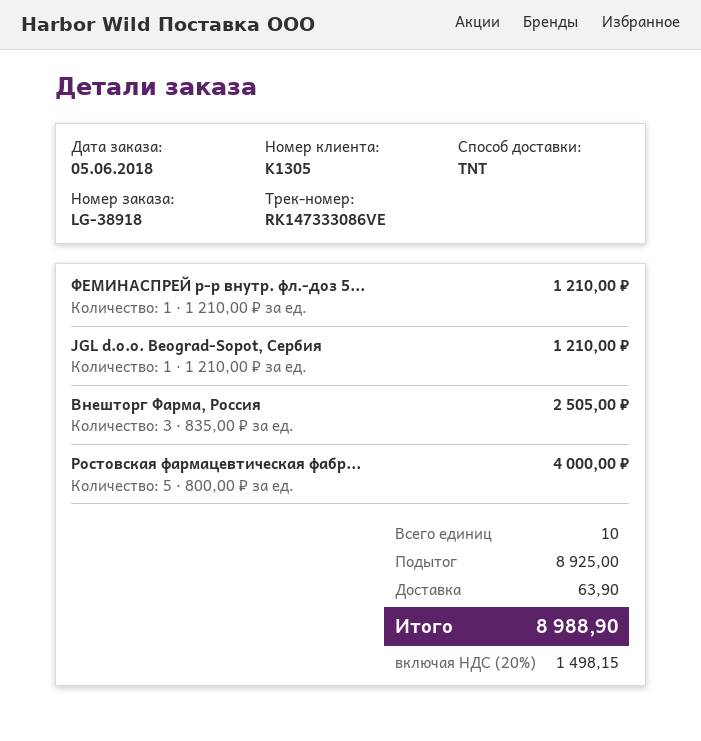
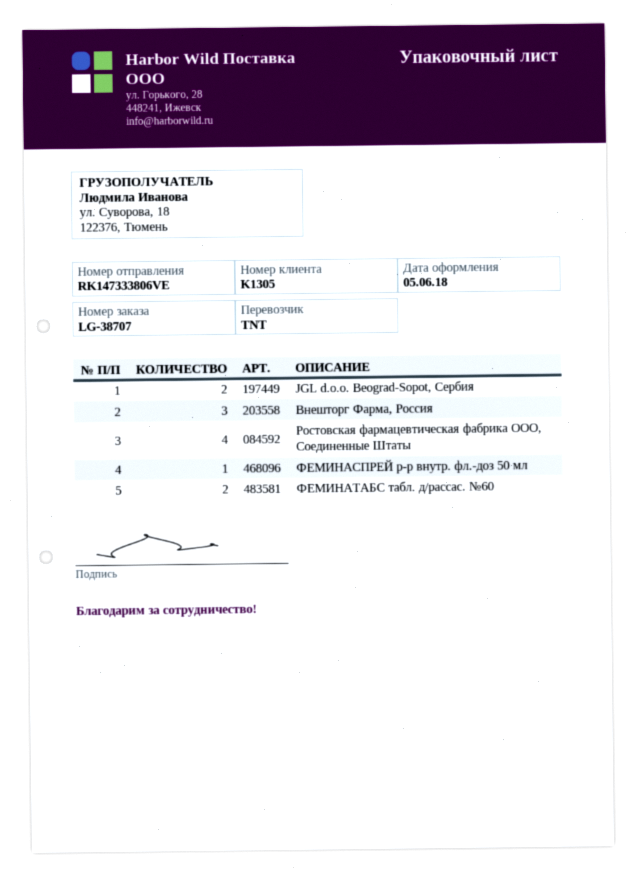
order number: LG-38918 -> LG-38707
tracking number: RK147333086VE -> RK147333806VE
JGL d.o.o. Beograd-Sopot, Сербия: 1 -> 2
Ростовская фармацевтическая фабр...: 5 -> 4
ФЕМИНАТАБС табл. д/рассас. №60: none -> 2

